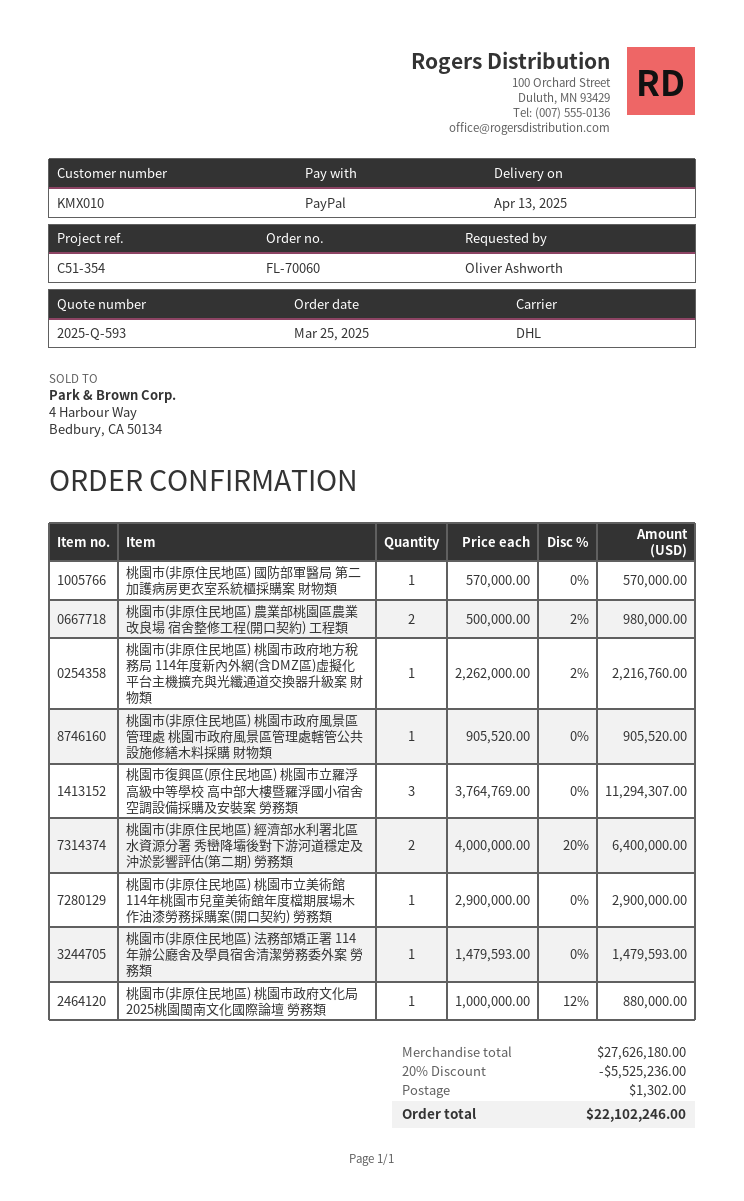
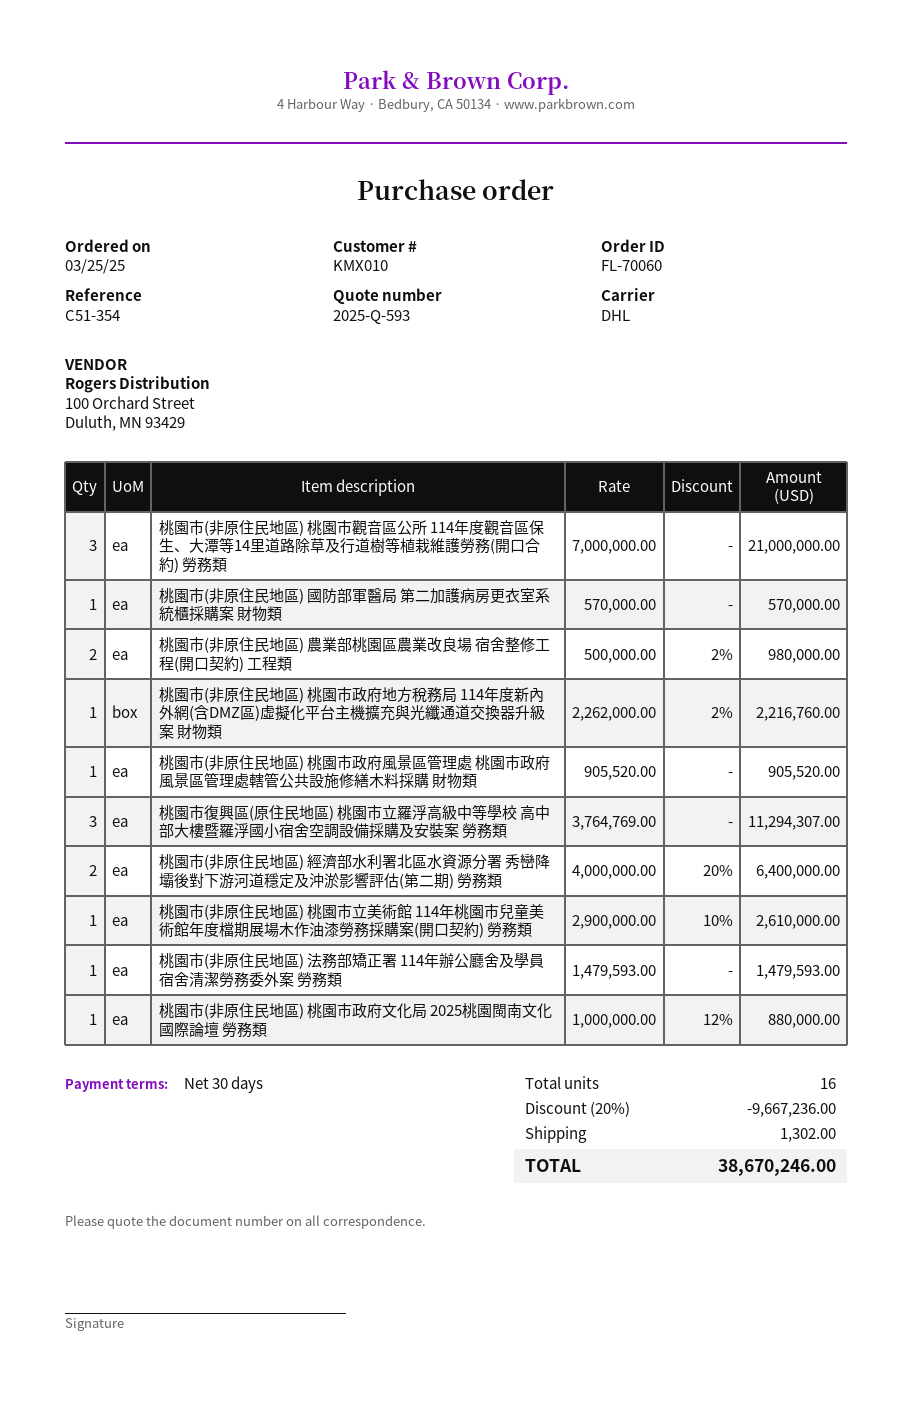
桃園市(非原住民地區) 桃園市立美術館 114年桃園市兒童美術館年度檔期展場木作油漆勞務採購案(開口契約) 勞務類: 1 x 2900000.00 = 2900000.00 -> 1 x 2900000.00 - 10% = 2610000.00
桃園市(非原住民地區) 桃園市觀音區公所 114年度觀音區保生、大潭等14里道路除草及行道樹等植栽維護勞務(開口合約) 勞務類: none -> 3 x 7000000.00 = 21000000.00
discount: 20% = 5525236.00 -> 20% = 9667236.00
total: 22102246.00 -> 38670246.00

